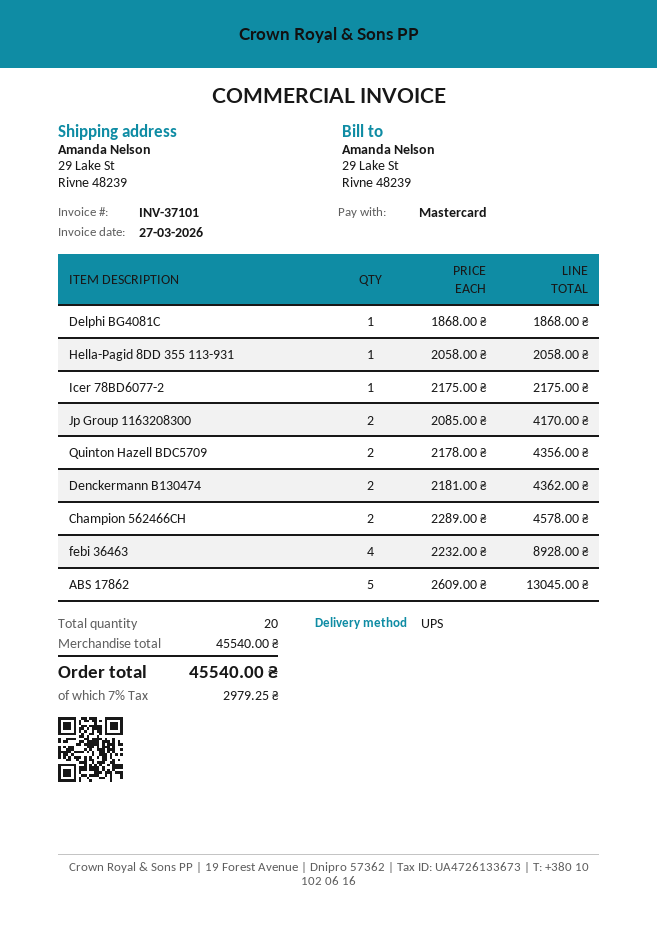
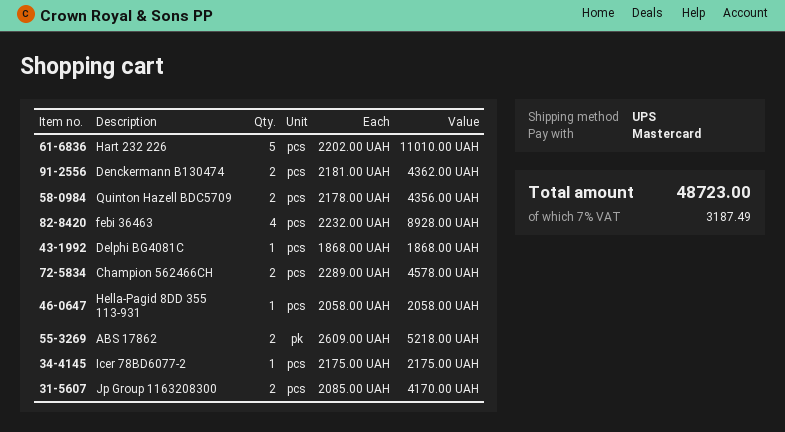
ABS 17862: 5 x 2609.00 = 13045.00 -> 2 x 2609.00 = 5218.00
Hart 232 226: none -> 5 x 2202.00 = 11010.00
tax: 7% = 2979.25 -> 7% = 3187.49
total: 45540.00 -> 48723.00

